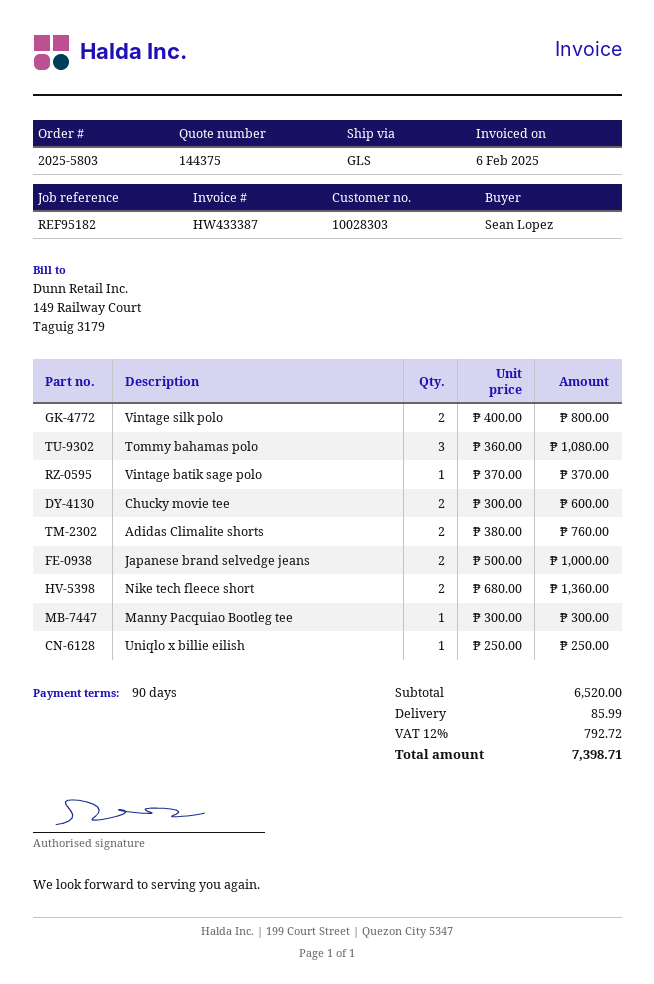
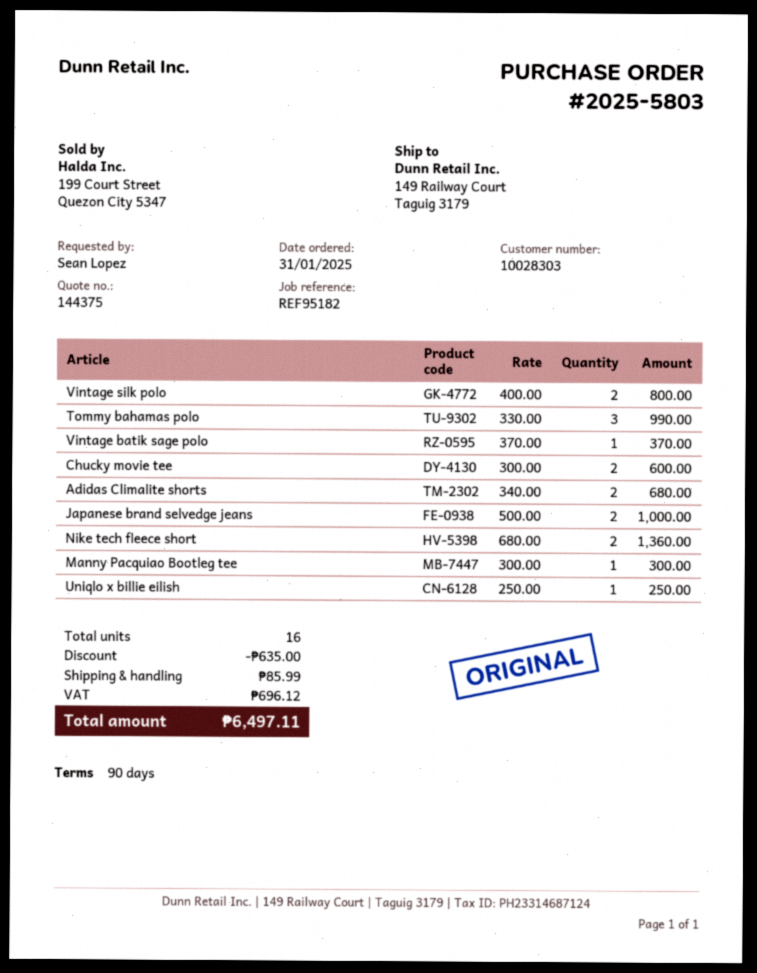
Tommy bahamas polo: 3 x 360.00 = 1080.00 -> 3 x 330.00 = 990.00
Adidas Climalite shorts: 2 x 380.00 = 760.00 -> 2 x 340.00 = 680.00
discount: none -> 635.00
tax: 792.72 -> 696.12
total: 7398.71 -> 6497.11

